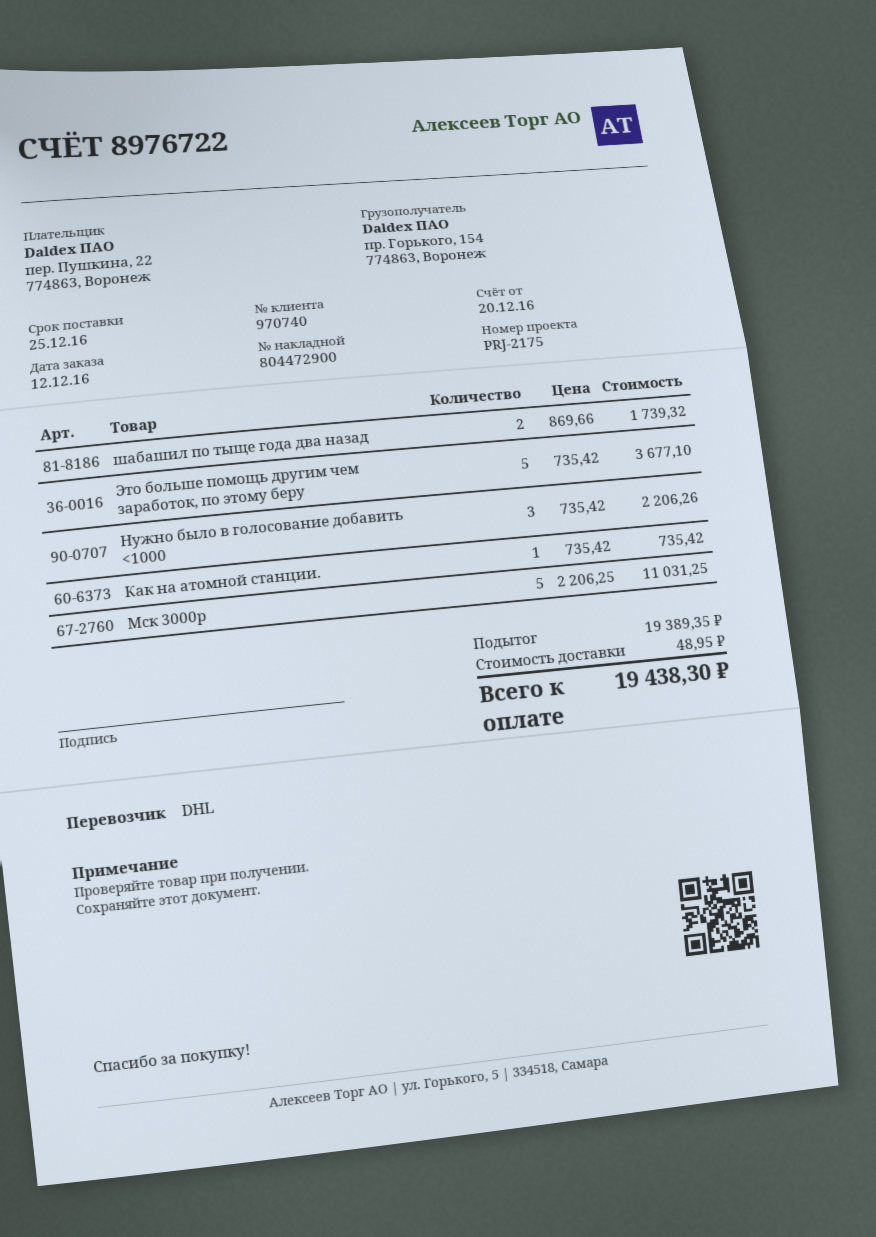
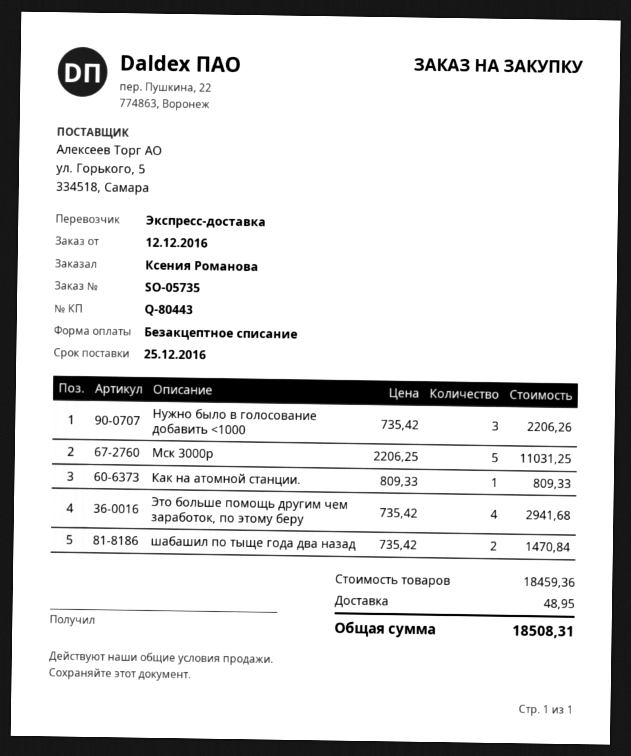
shipping method: DHL -> express
шабашил по тыще года два назад: 2 x 869.66 = 1739.32 -> 2 x 735.42 = 1470.84
Это больше помощь другим чем заработок, по этому беру: 5 x 735.42 = 3677.10 -> 4 x 735.42 = 2941.68
Как на атомной станции.: 1 x 735.42 = 735.42 -> 1 x 809.33 = 809.33
subtotal: 19389.35 -> 18459.36
total: 19438.30 -> 18508.31

